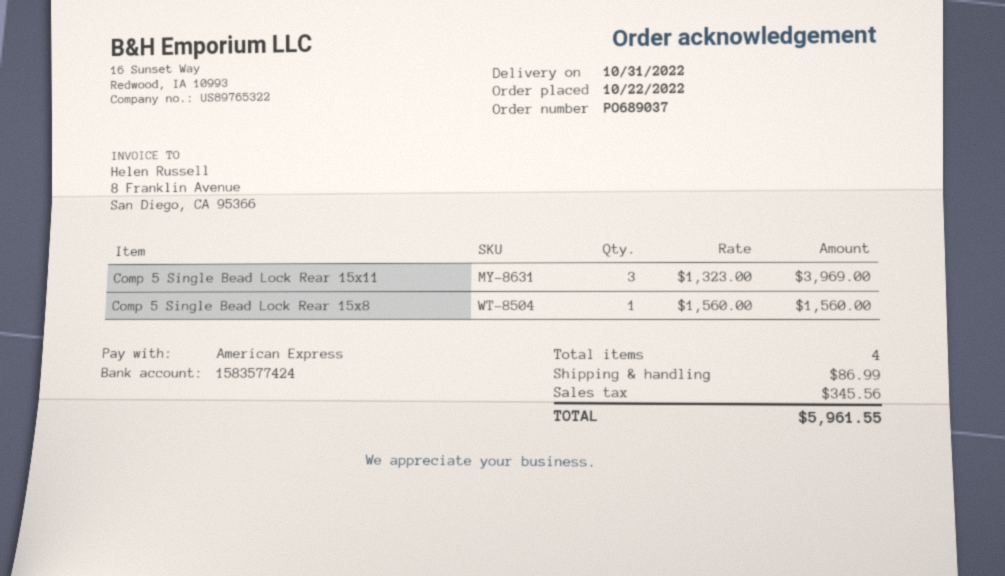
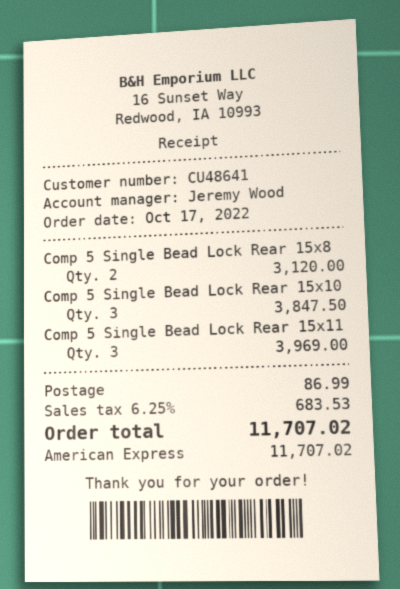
order date: 2022-10-22 -> 2022-10-17
Comp 5 Single Bead Lock Rear 15x8: 1 for 1560.00 -> 2 for 3120.00
Comp 5 Single Bead Lock Rear 15x10: none -> 3 for 3847.50
tax: 345.56 -> 683.53
total: 5961.55 -> 11707.02

